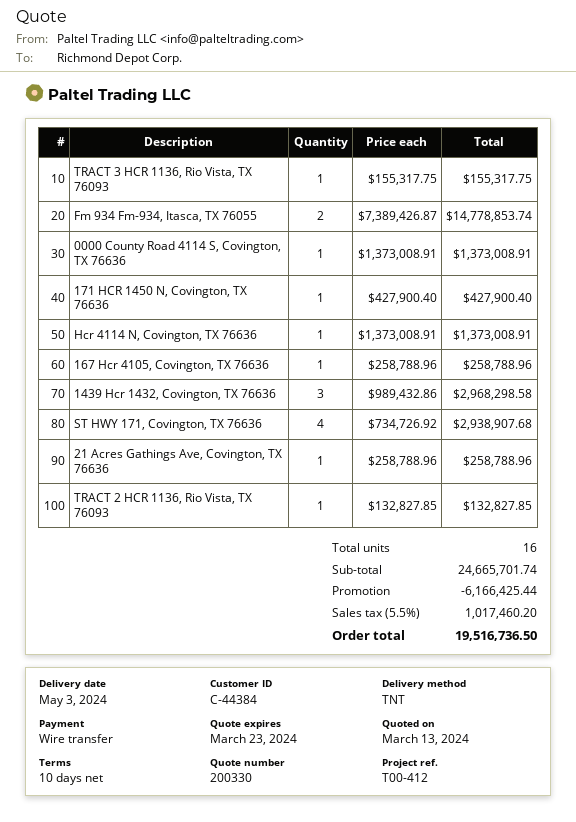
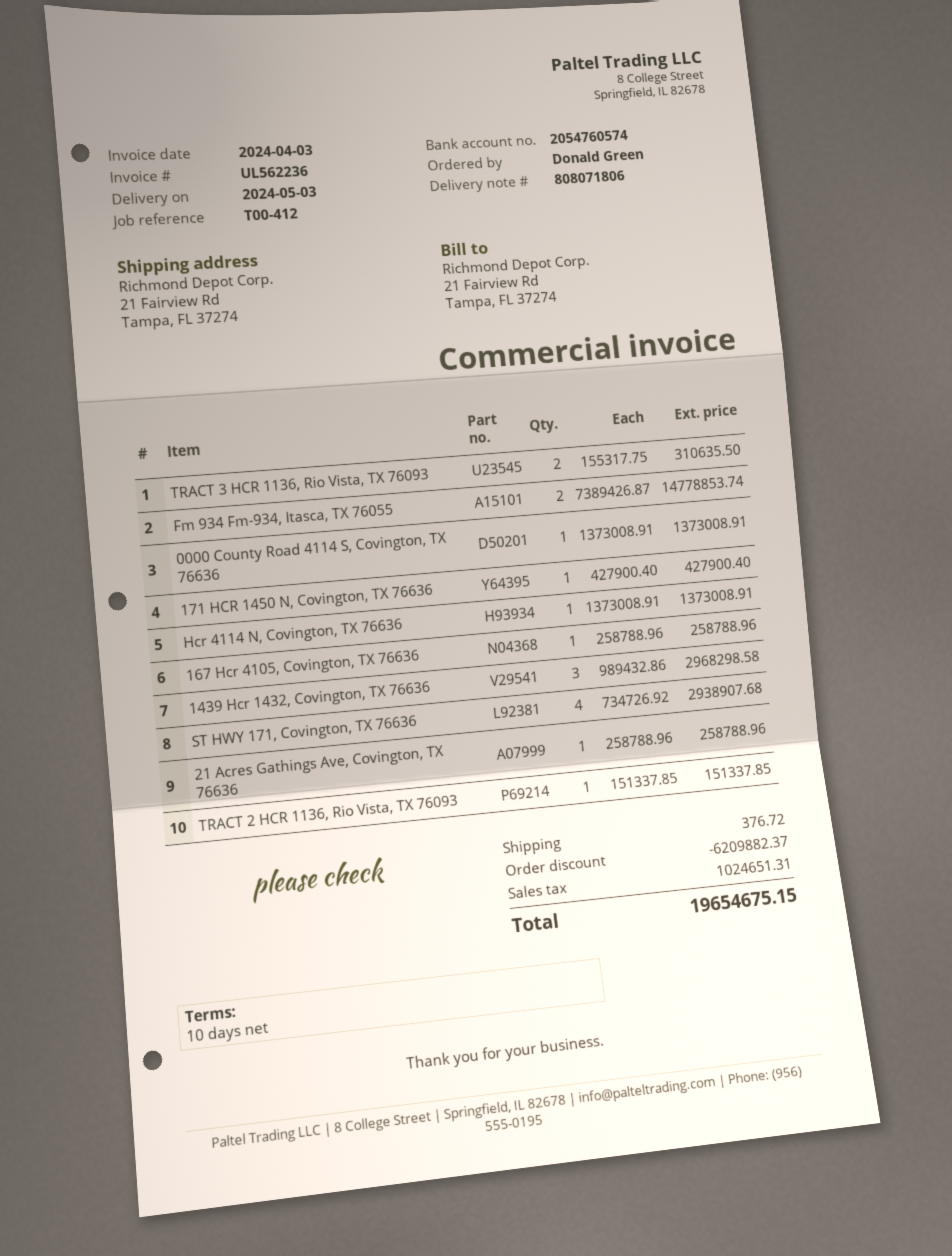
TRACT 3 HCR 1136, Rio Vista, TX 76093: 1 x 155317.75 = 155317.75 -> 2 x 155317.75 = 310635.50
TRACT 2 HCR 1136, Rio Vista, TX 76093: 1 x 132827.85 = 132827.85 -> 1 x 151337.85 = 151337.85
discount: 6166425.44 -> 6209882.37
shipping: none -> 376.72
tax: 1017460.20 -> 1024651.31
total: 19516736.50 -> 19654675.15

